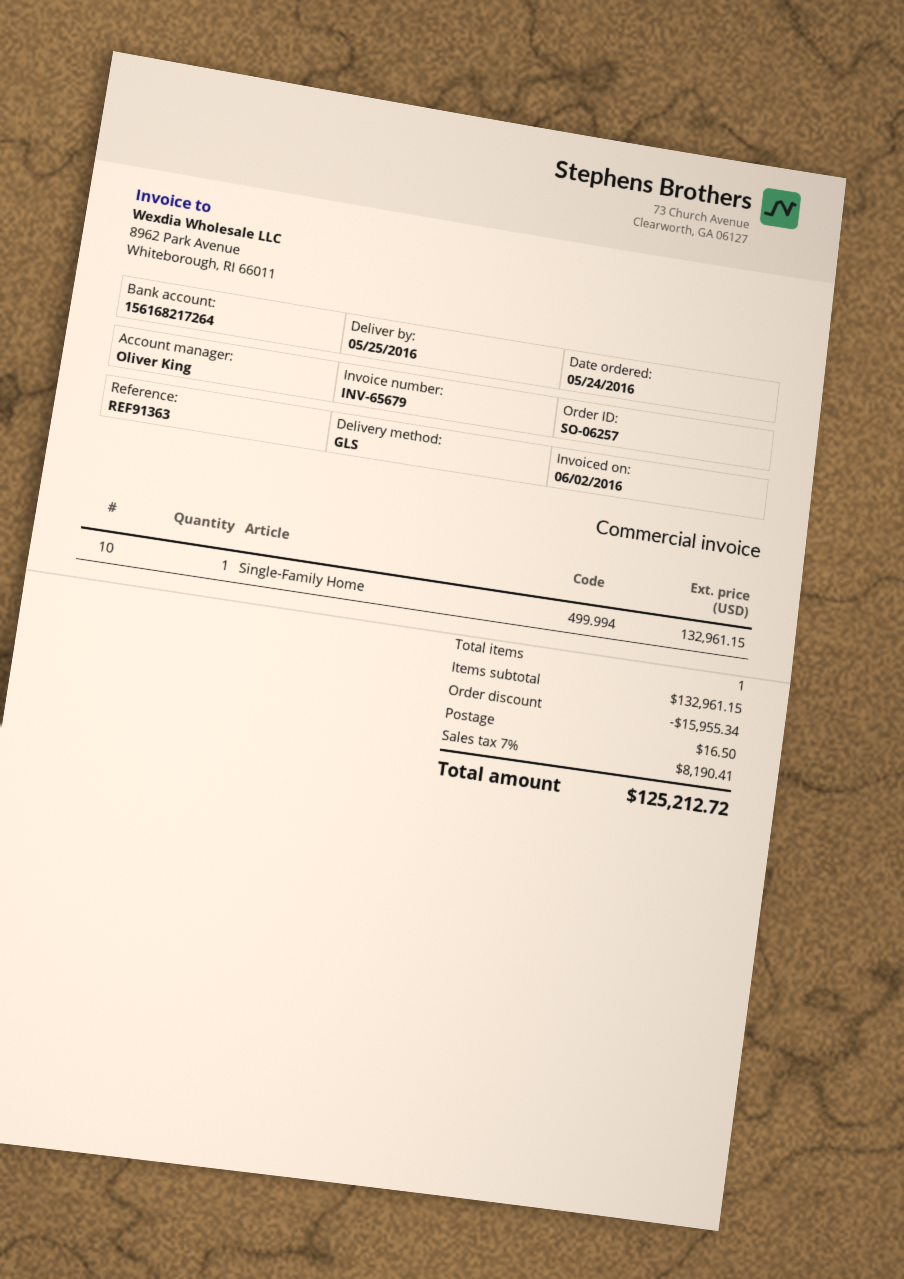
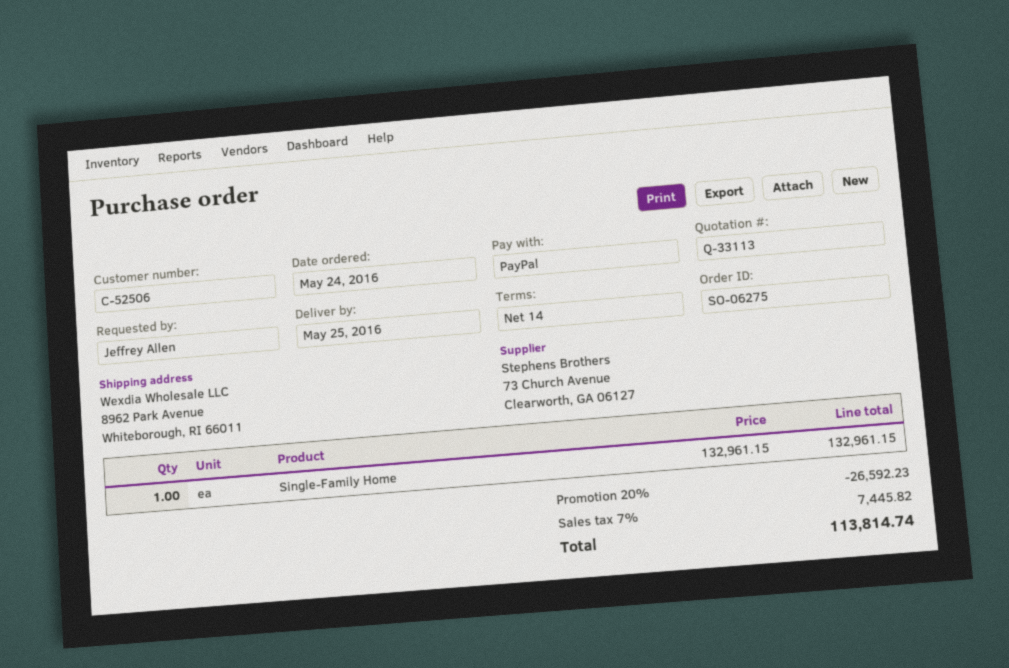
order number: SO-06257 -> SO-06275
discount: 15955.34 -> 26592.23
shipping: 16.50 -> none
tax: 7% = 8190.41 -> 7% = 7445.82
total: 125212.72 -> 113814.74

